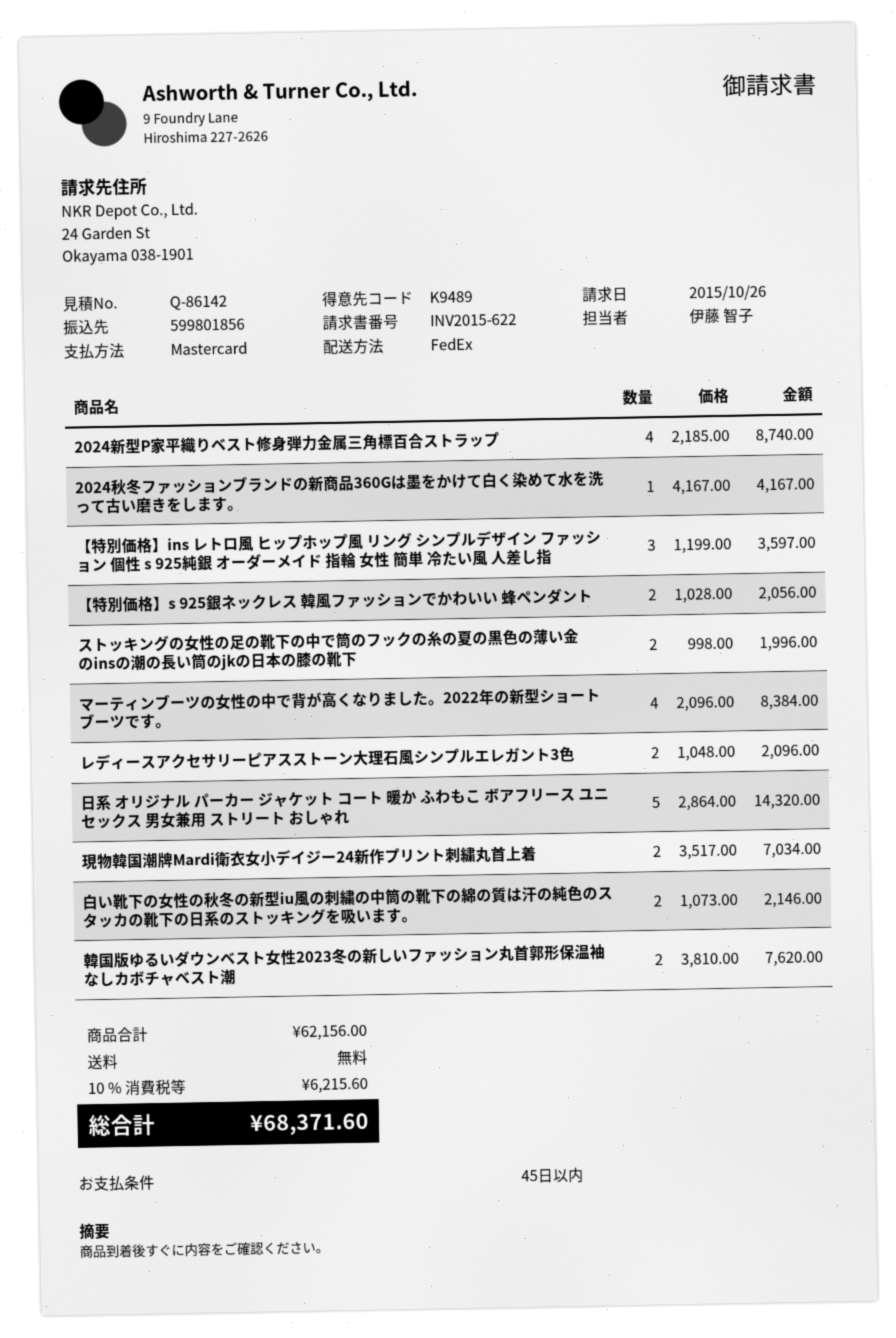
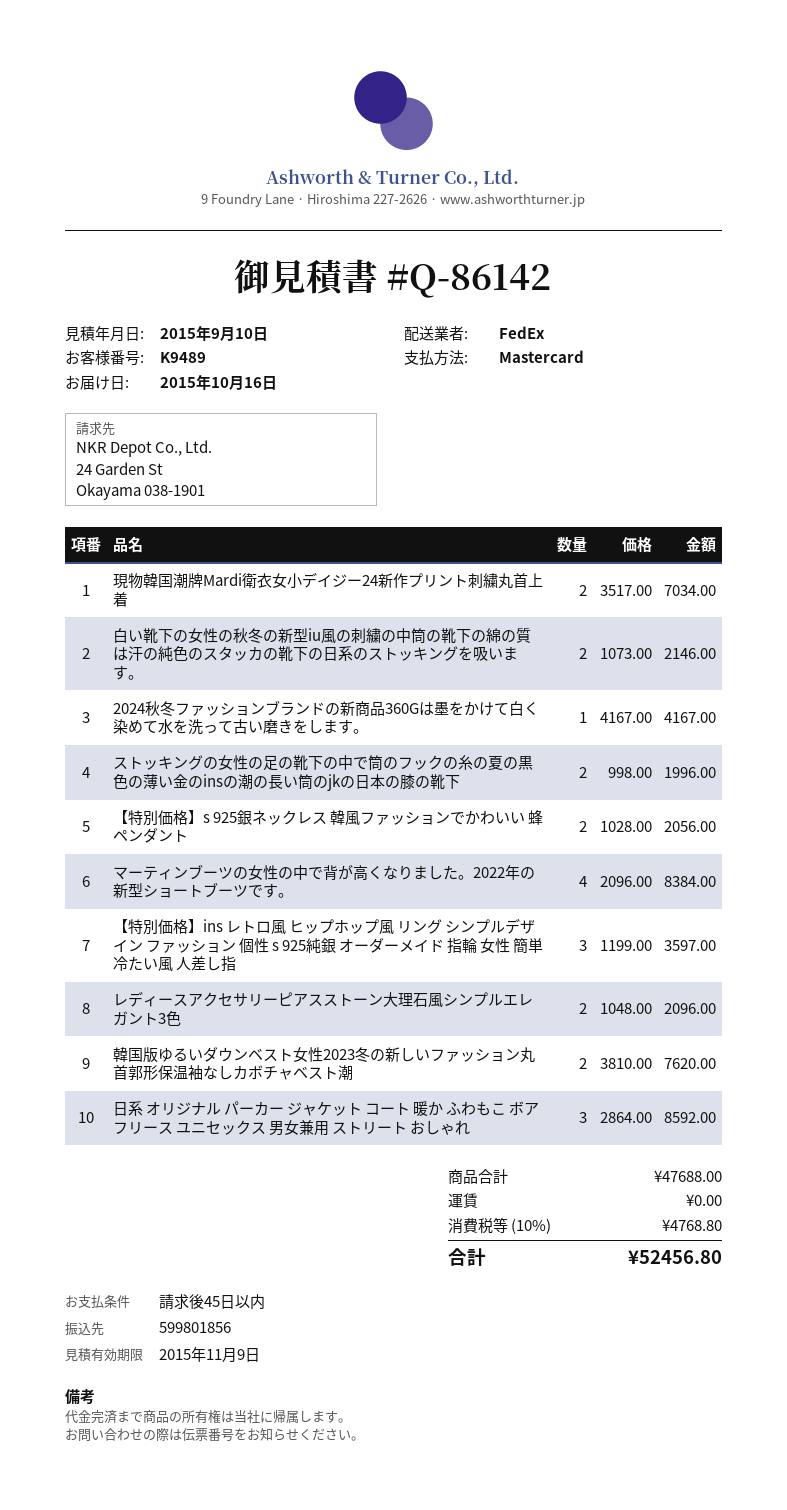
2024新型P家平織りベスト修身弾力金属三角標百合ストラップ: 4 x 2185.00 = 8740.00 -> none
日系 オリジナル パーカー ジャケット コート 暖か ふわもこ ボアフリース ユニセックス 男女兼用 ストリート おしゃれ: 5 x 2864.00 = 14320.00 -> 3 x 2864.00 = 8592.00
subtotal: 62156.00 -> 47688.00
tax: 10% = 6215.60 -> 10% = 4768.80
total: 68371.60 -> 52456.80

